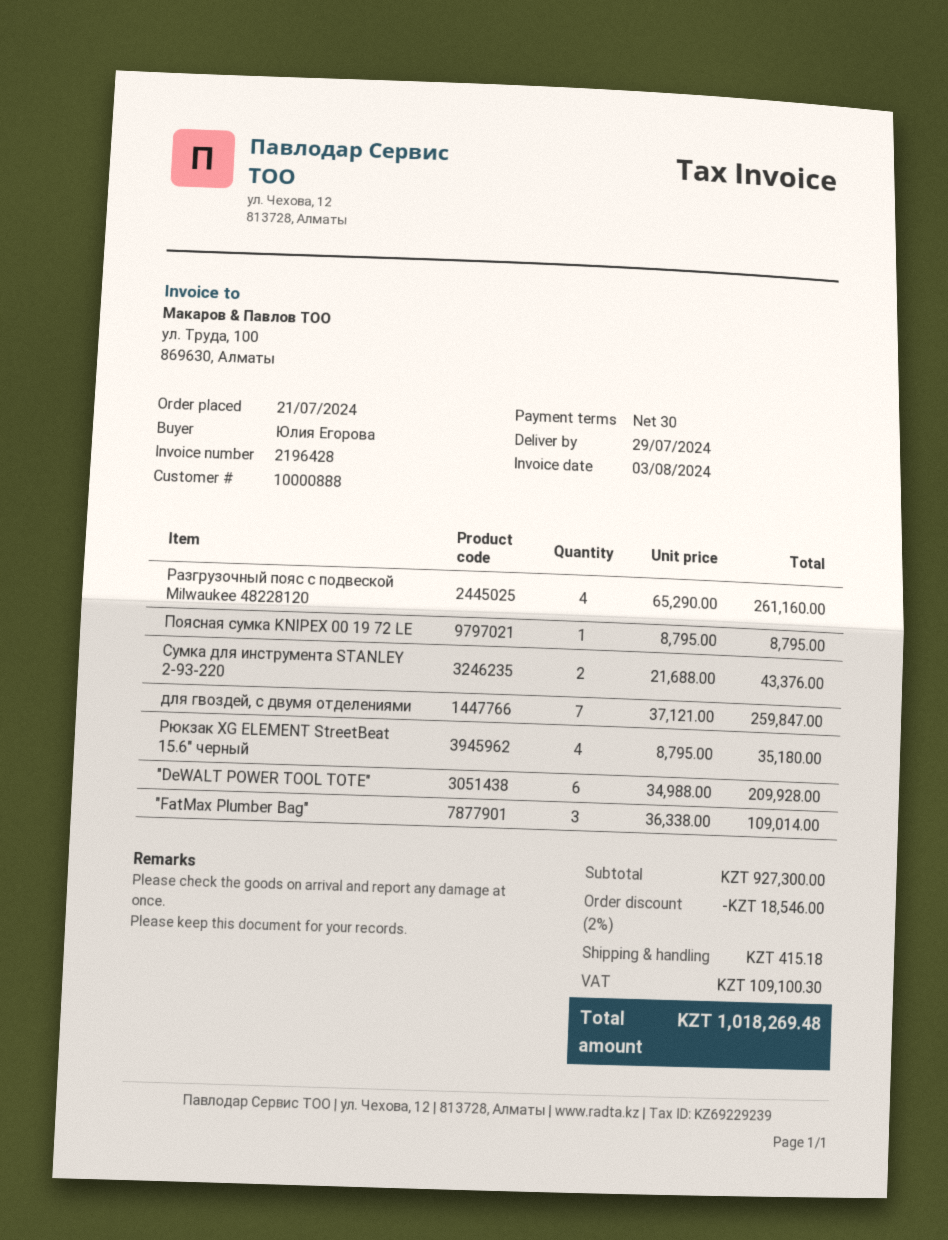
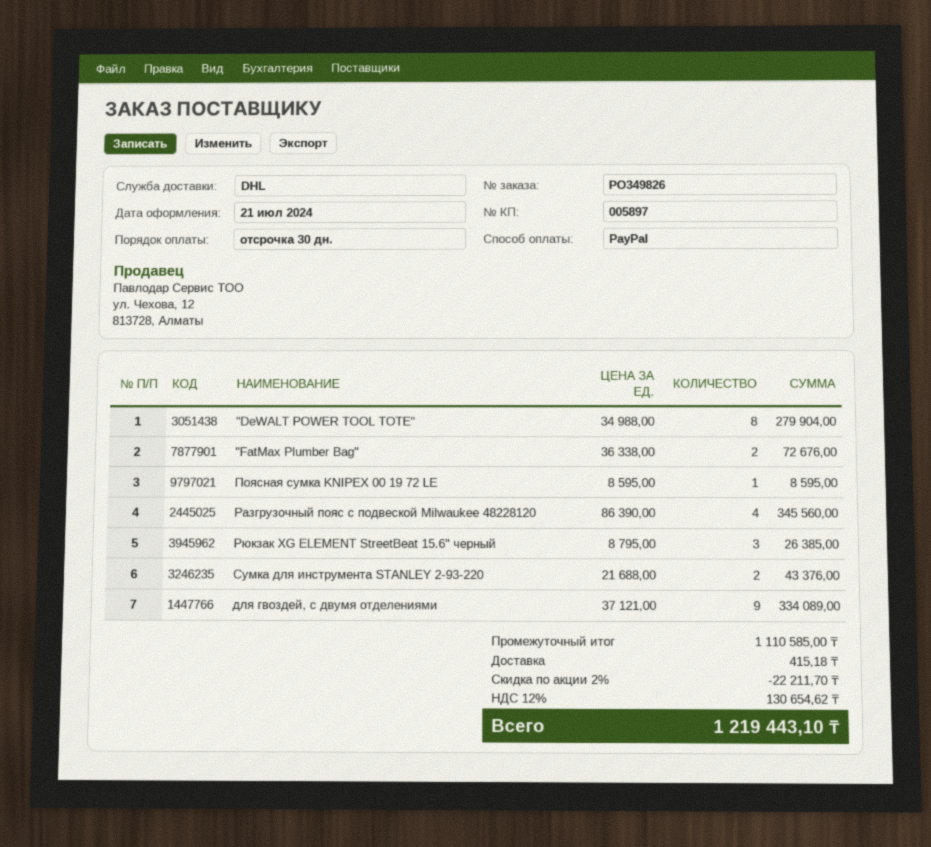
Разгрузочный пояс с подвеской Milwaukee 48228120: 4 x 65290.00 = 261160.00 -> 4 x 86390.00 = 345560.00
Поясная сумка KNIPEX 00 19 72 LE: 1 x 8795.00 = 8795.00 -> 1 x 8595.00 = 8595.00
для гвоздей, с двумя отделениями: 7 x 37121.00 = 259847.00 -> 9 x 37121.00 = 334089.00
Рюкзак XG ELEMENT StreetBeat 15.6" черный: 4 x 8795.00 = 35180.00 -> 3 x 8795.00 = 26385.00
"DeWALT POWER TOOL TOTE": 6 x 34988.00 = 209928.00 -> 8 x 34988.00 = 279904.00
"FatMax Plumber Bag": 3 x 36338.00 = 109014.00 -> 2 x 36338.00 = 72676.00
subtotal: 927300.00 -> 1110585.00
discount: 2% = 18546.00 -> 2% = 22211.70
tax: 109100.30 -> 130654.62
total: 1018269.48 -> 1219443.10

